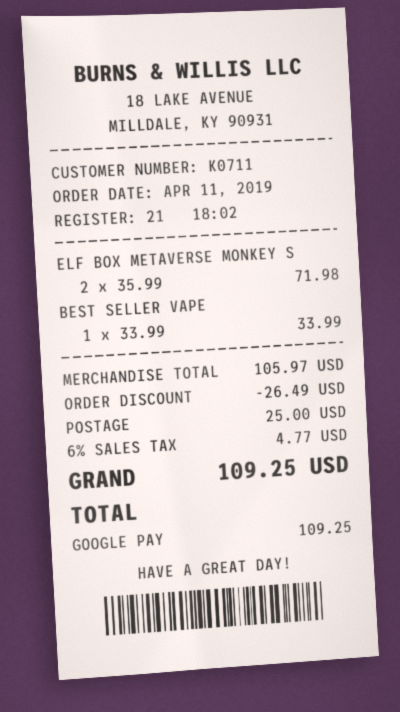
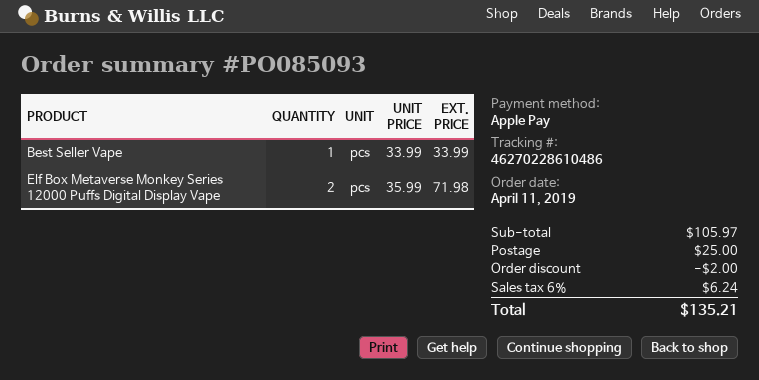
payment method: Google Pay -> Apple Pay
discount: 26.49 -> 2.00
tax: 6% = 4.77 -> 6% = 6.24
total: 109.25 -> 135.21

